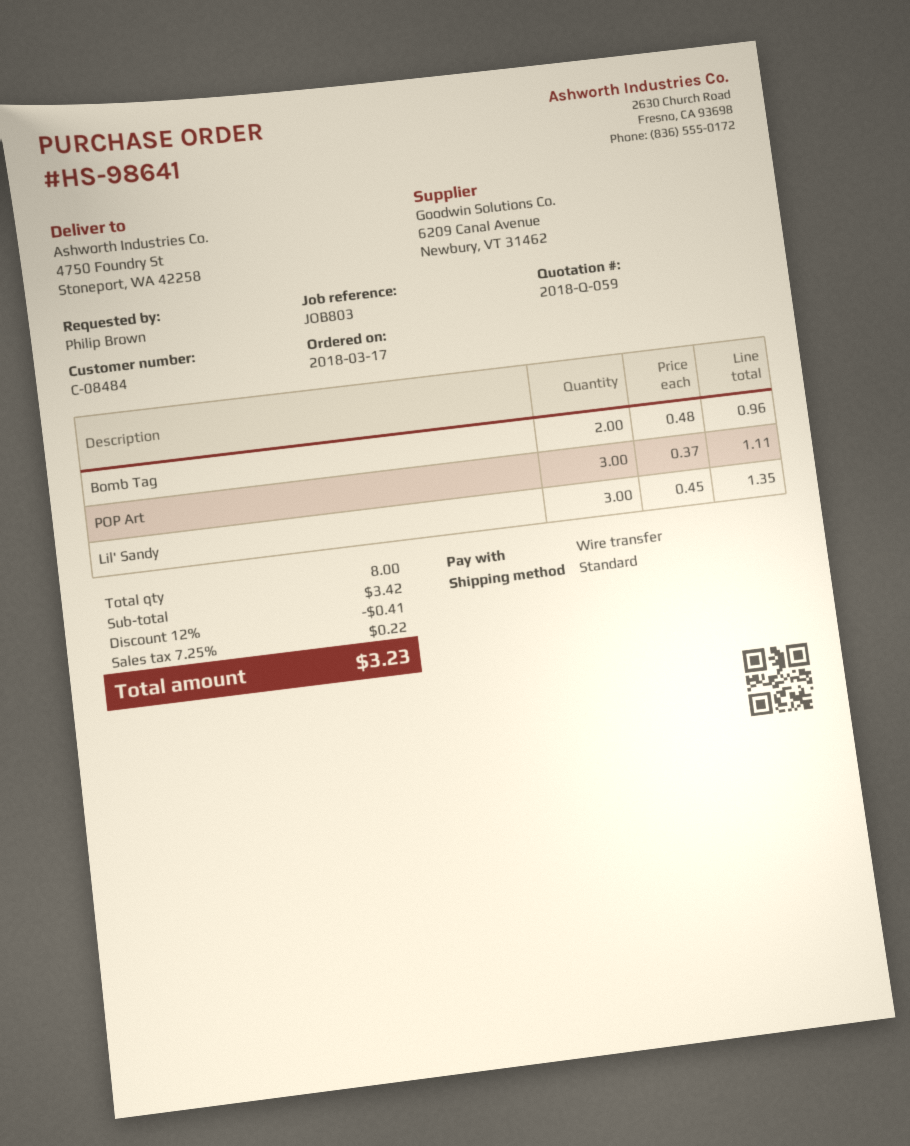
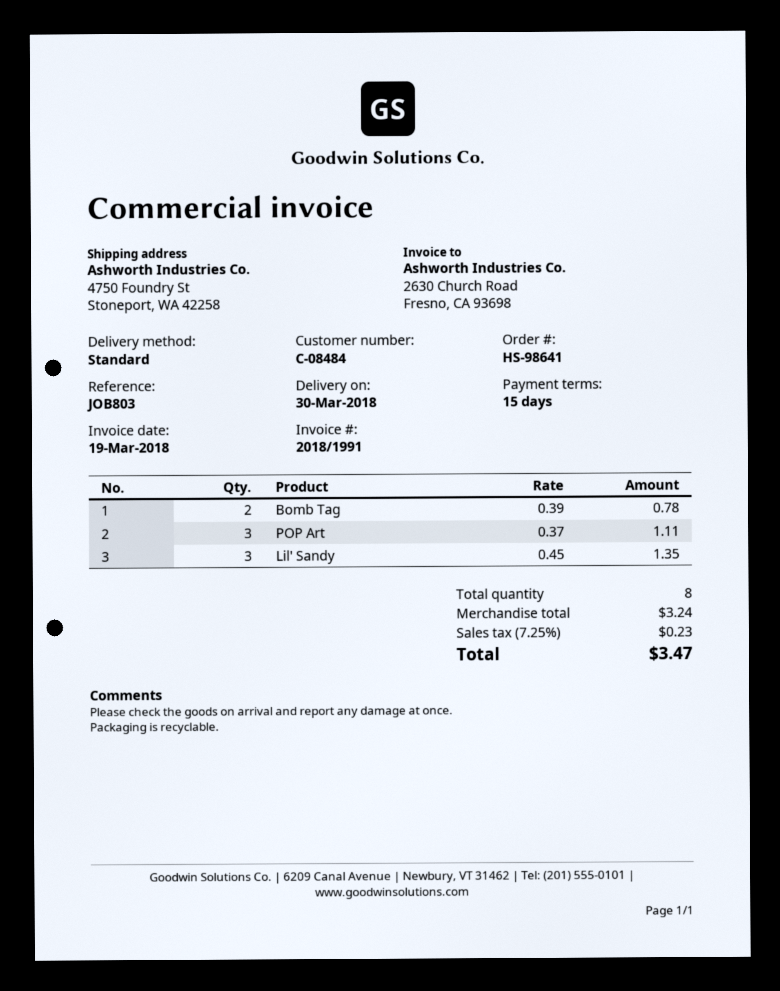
Bomb Tag: 2 x 0.48 = 0.96 -> 2 x 0.39 = 0.78
subtotal: 3.42 -> 3.24
discount: 12% = 0.41 -> none
tax: 7.25% = 0.22 -> 7.25% = 0.23
total: 3.23 -> 3.47

